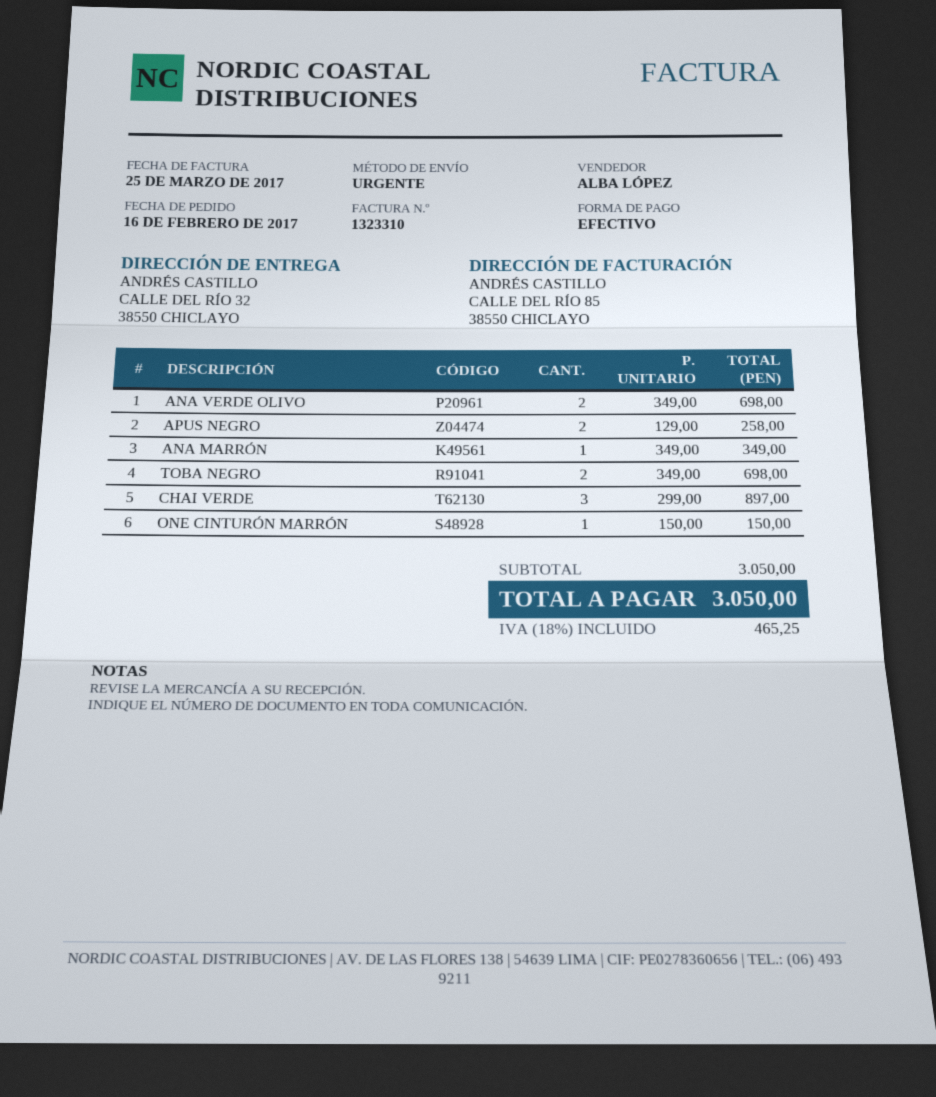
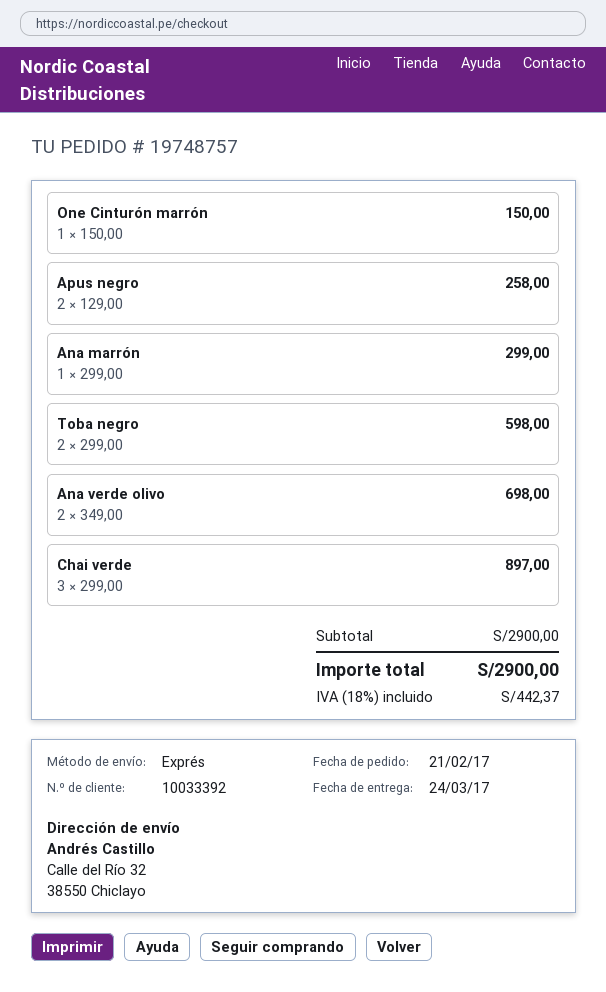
order date: 2017-02-16 -> 2017-02-21
ANA MARRÓN: 1 x 349.00 = 349.00 -> 1 x 299.00 = 299.00
TOBA NEGRO: 2 x 349.00 = 698.00 -> 2 x 299.00 = 598.00
subtotal: 3050.00 -> 2900.00
tax: 18% = 465.25 -> 18% = 442.37
total: 3050.00 -> 2900.00

